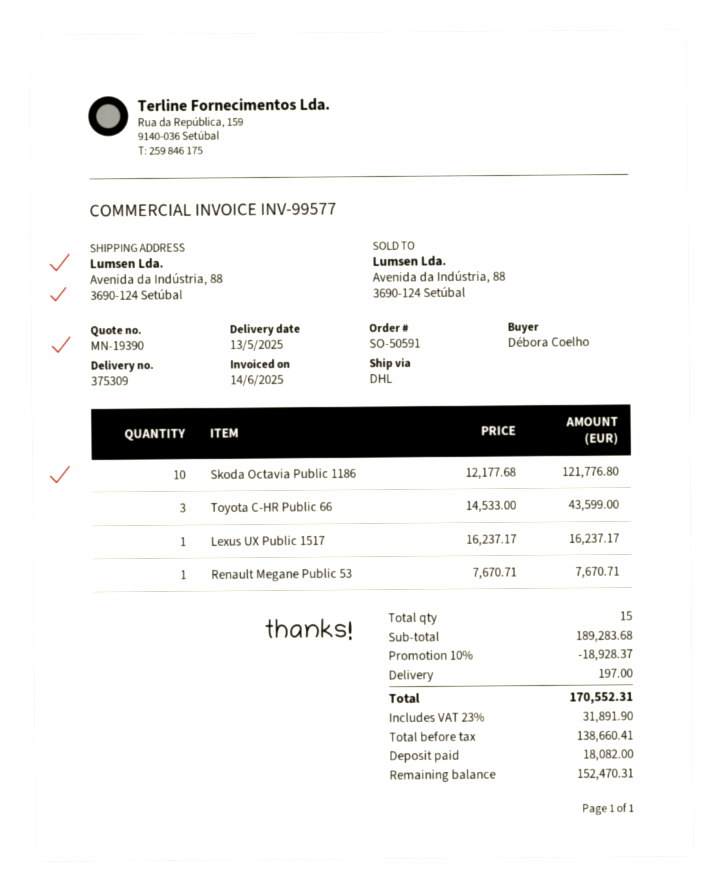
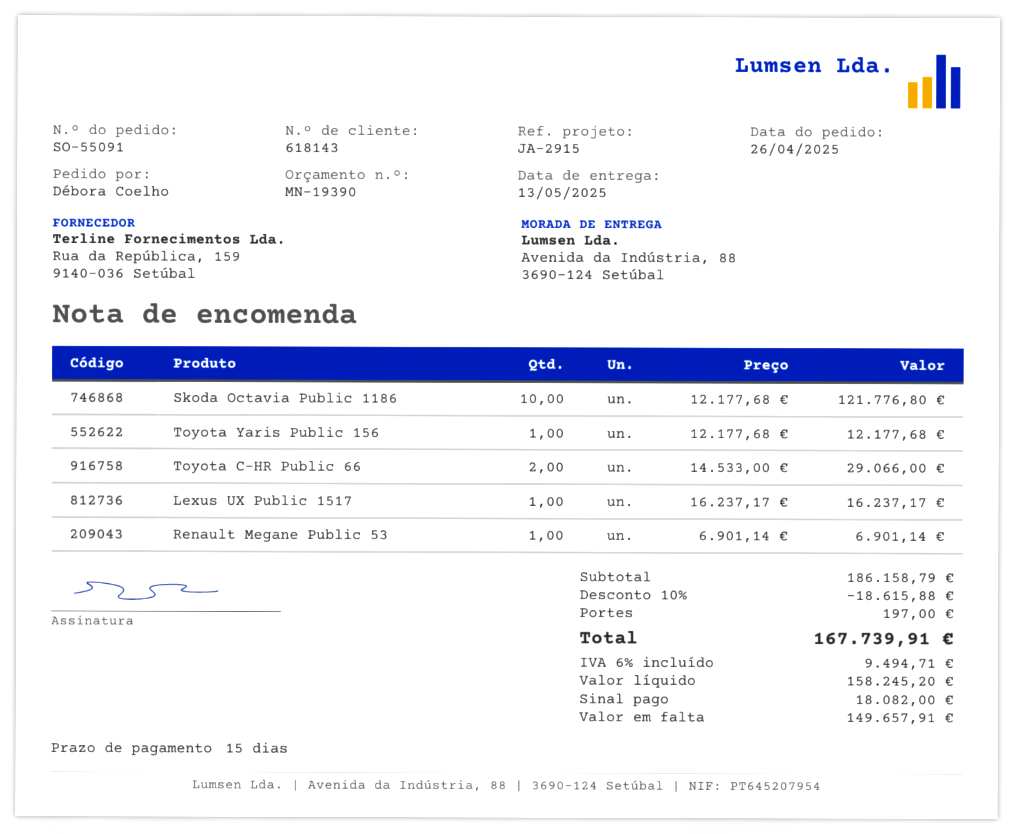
order number: SO-50591 -> SO-55091
Toyota C-HR Public 66: 3 x 14533.00 = 43599.00 -> 2 x 14533.00 = 29066.00
Renault Megane Public 53: 1 x 7670.71 = 7670.71 -> 1 x 6901.14 = 6901.14
Toyota Yaris Public 156: none -> 1 x 12177.68 = 12177.68
subtotal: 189283.68 -> 186158.79
discount: 10% = 18928.37 -> 10% = 18615.88
net: 138660.41 -> 158245.20
tax: 23% = 31891.90 -> 6% = 9494.71
total: 170552.31 -> 167739.91
balance: 152470.31 -> 149657.91

